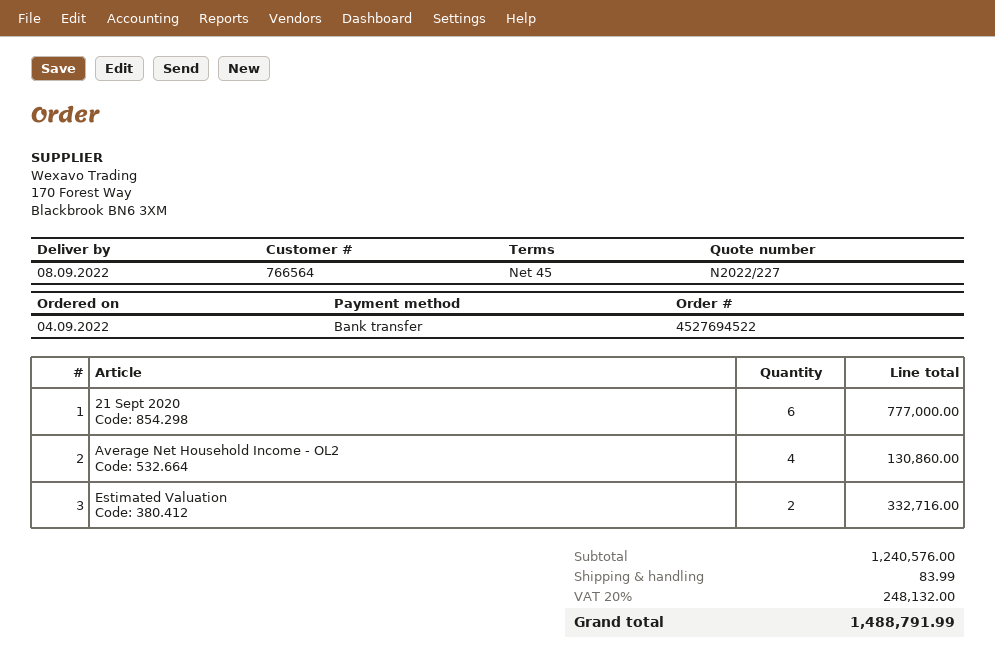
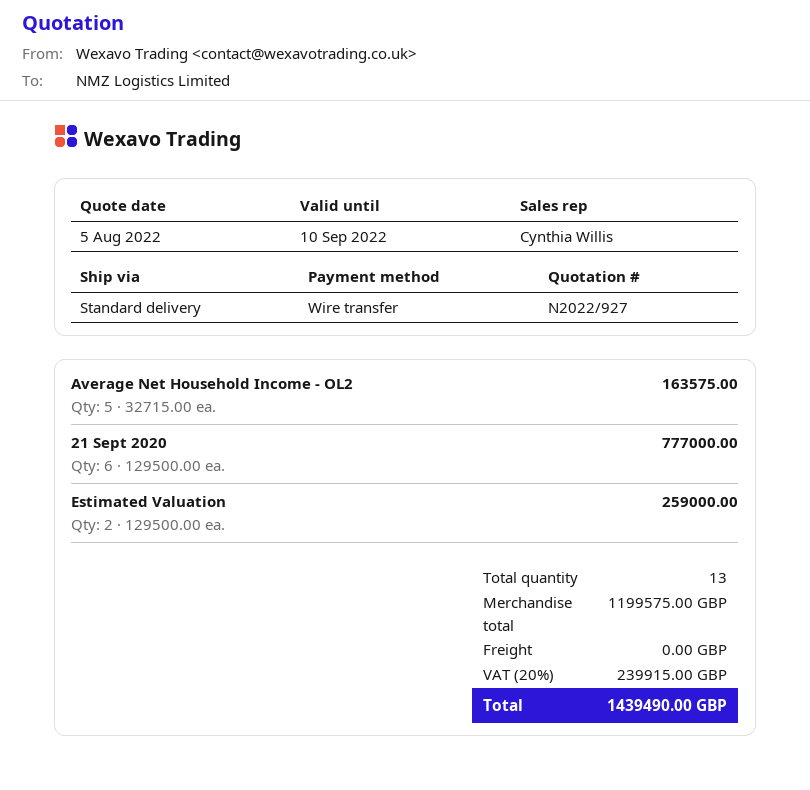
quote number: N2022/227 -> N2022/927
Average Net Household Income - OL2: 4 for 130860.00 -> 5 for 163575.00
Estimated Valuation: 2 for 332716.00 -> 2 for 259000.00
subtotal: 1240576.00 -> 1199575.00
shipping: 83.99 -> 0.00
tax: 20% = 248132.00 -> 20% = 239915.00
total: 1488791.99 -> 1439490.00

